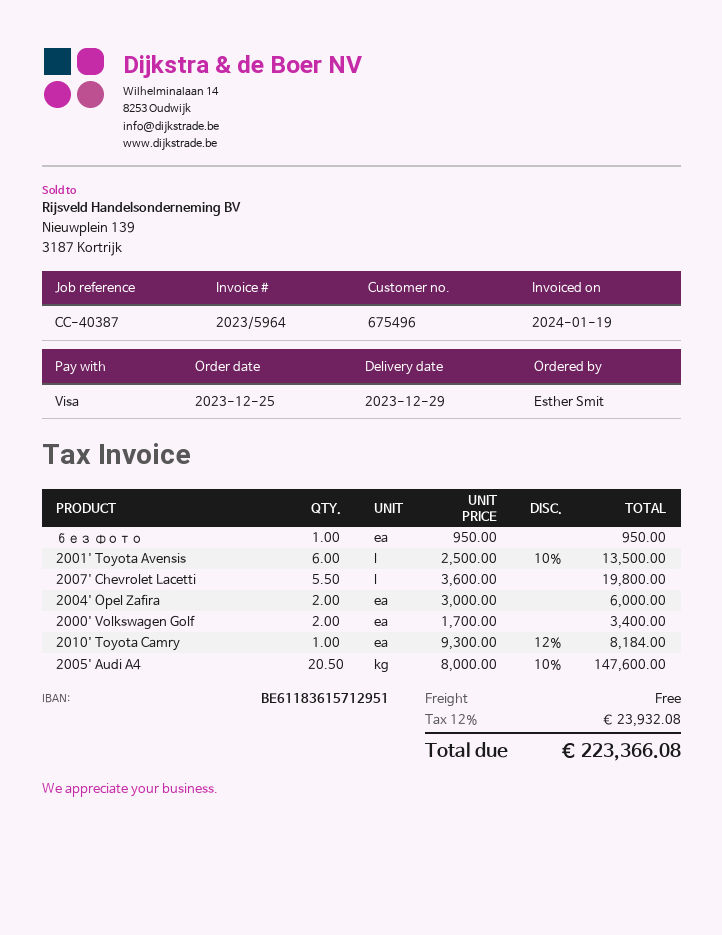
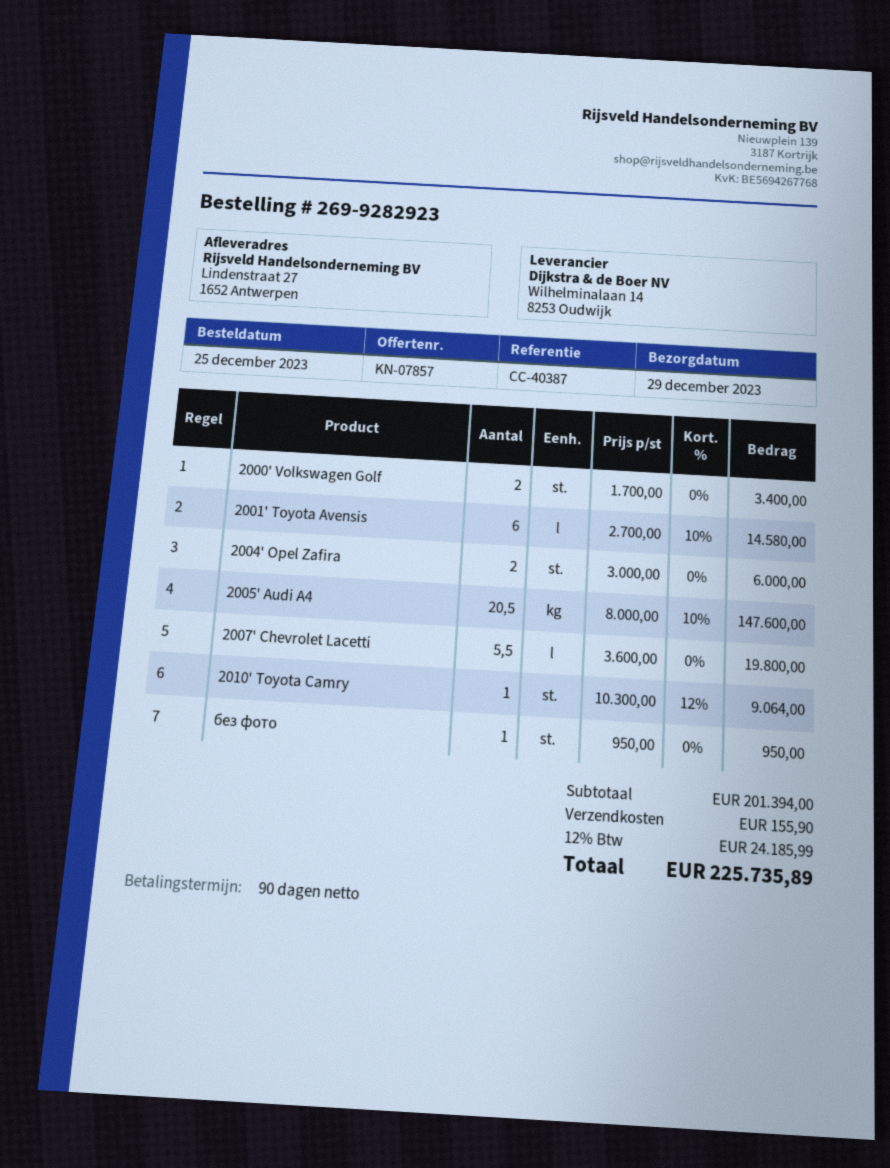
2001' Toyota Avensis: 6 x 2500.00 - 10% = 13500.00 -> 6 x 2700.00 - 10% = 14580.00
2010' Toyota Camry: 1 x 9300.00 - 12% = 8184.00 -> 1 x 10300.00 - 12% = 9064.00
shipping: 0.00 -> 155.90
tax: 12% = 23932.08 -> 12% = 24185.99
total: 223366.08 -> 225735.89

